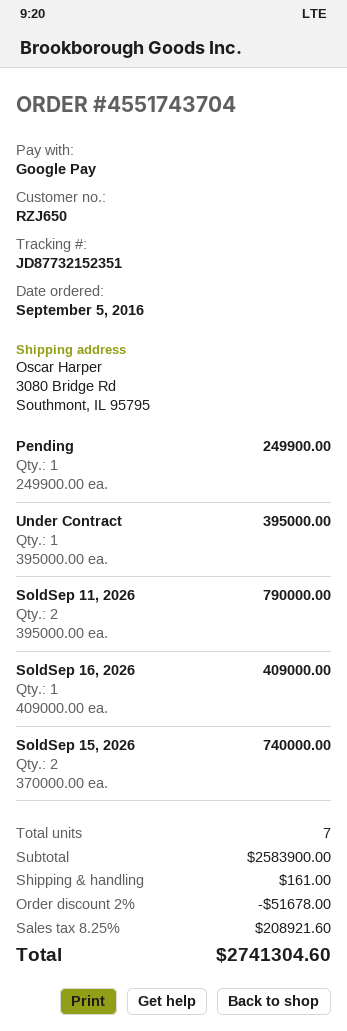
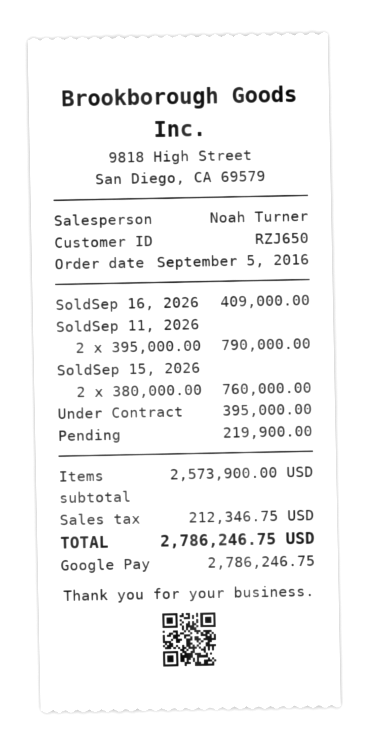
Pending: 1 x 249900.00 = 249900.00 -> 1 x 219900.00 = 219900.00
SoldSep 15, 2026: 2 x 370000.00 = 740000.00 -> 2 x 380000.00 = 760000.00
subtotal: 2583900.00 -> 2573900.00
discount: 2% = 51678.00 -> none
shipping: 161.00 -> none
tax: 208921.60 -> 212346.75
total: 2741304.60 -> 2786246.75

